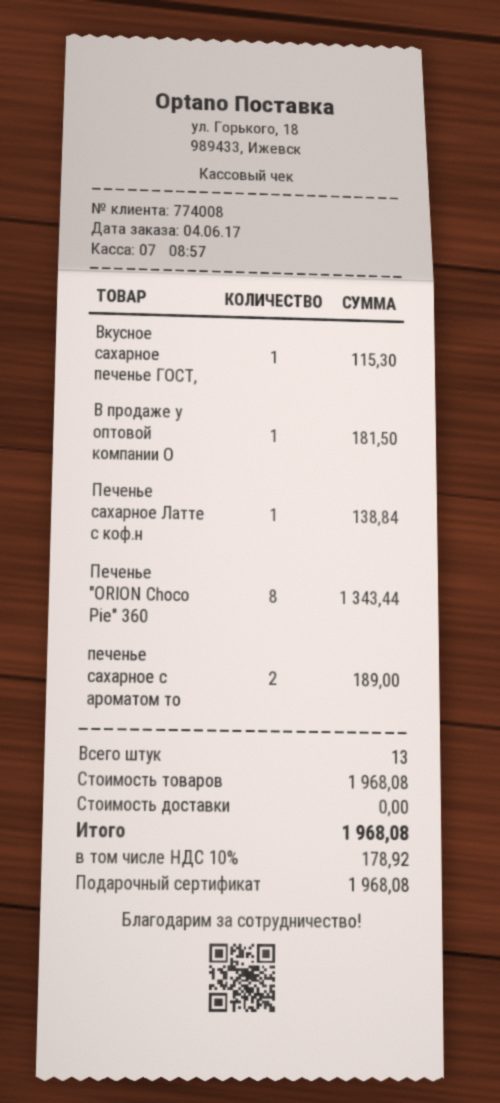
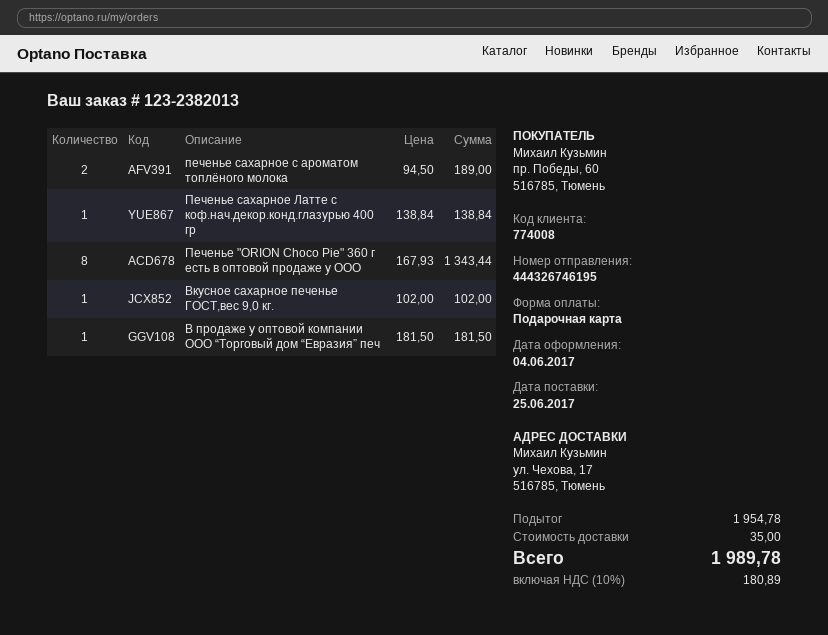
Вкусное сахарное печенье ГОСТ,: 1 for 115.30 -> 1 for 102.00
subtotal: 1968.08 -> 1954.78
shipping: 0.00 -> 35.00
tax: 10% = 178.92 -> 10% = 180.89
total: 1968.08 -> 1989.78

